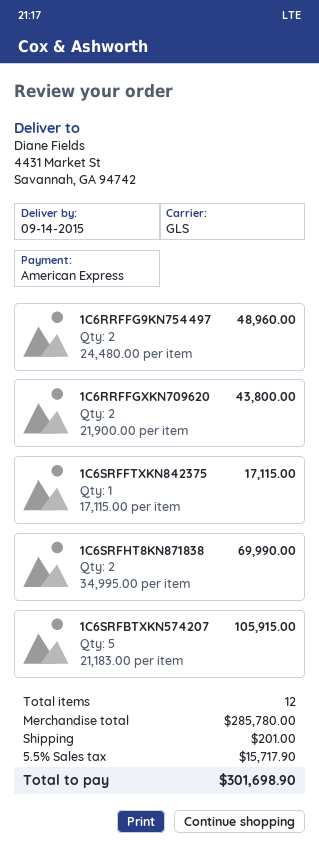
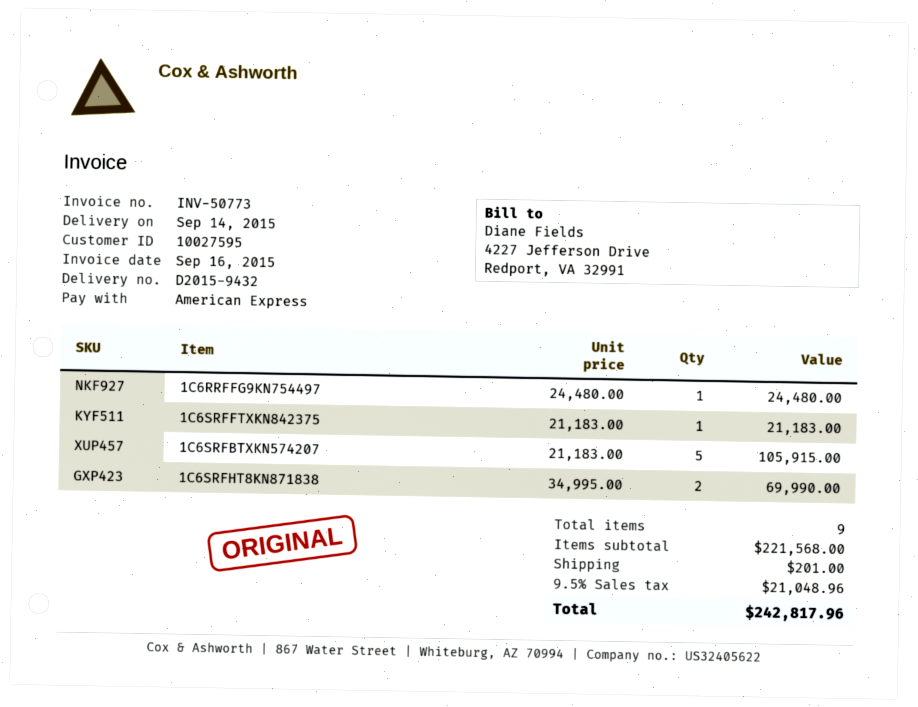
1C6RRFFG9KN754497: 2 x 24480.00 = 48960.00 -> 1 x 24480.00 = 24480.00
1C6RRFFGXKN709620: 2 x 21900.00 = 43800.00 -> none
1C6SRFFTXKN842375: 1 x 17115.00 = 17115.00 -> 1 x 21183.00 = 21183.00
total quantity: 12 -> 9
subtotal: 285780.00 -> 221568.00
tax: 5.5% = 15717.90 -> 9.5% = 21048.96
total: 301698.90 -> 242817.96

